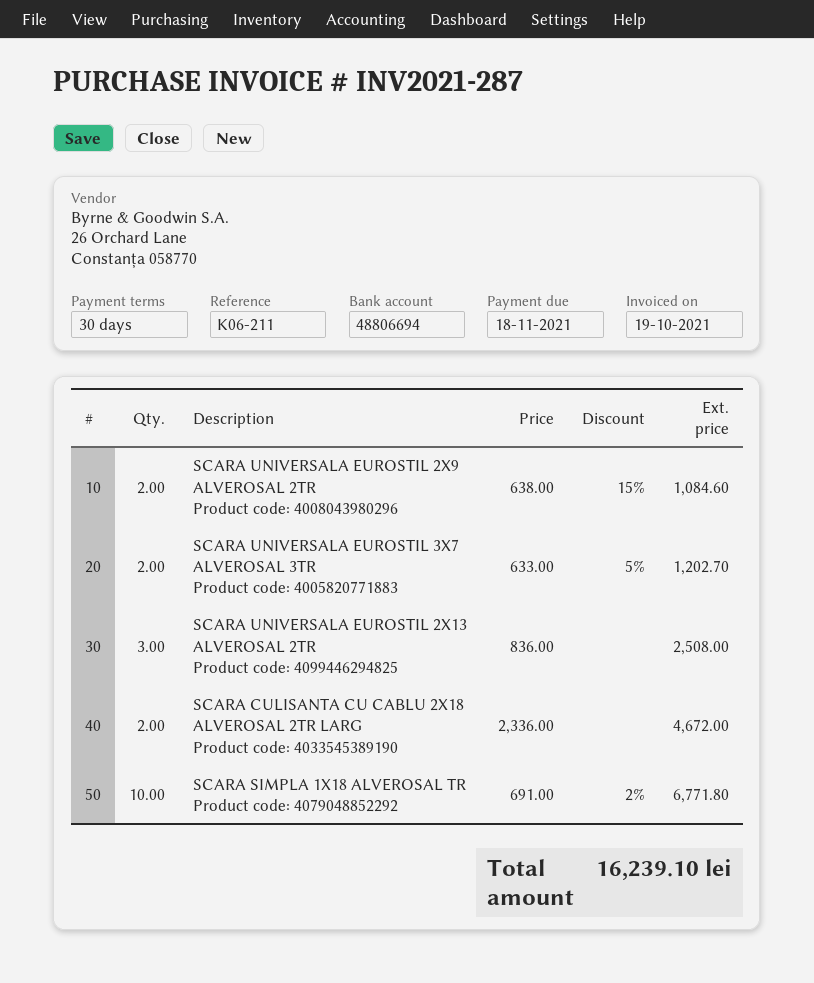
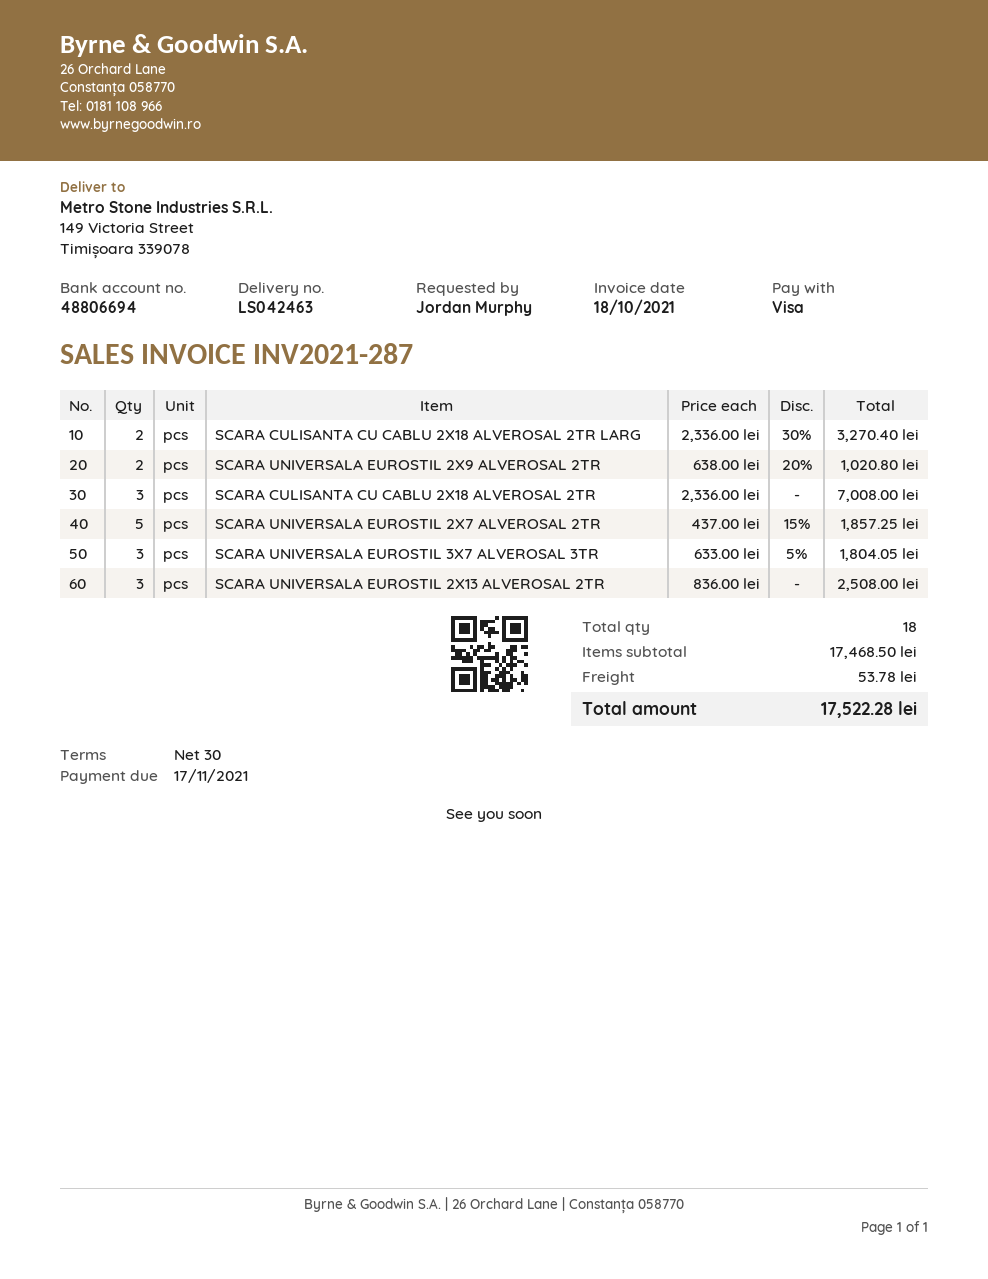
invoice date: 2021-10-19 -> 2021-10-18
due date: 2021-11-18 -> 2021-11-17
SCARA UNIVERSALA EUROSTIL 2X9 ALVEROSAL 2TR: 2 x 638.00 - 15% = 1084.60 -> 2 x 638.00 - 20% = 1020.80
SCARA UNIVERSALA EUROSTIL 3X7 ALVEROSAL 3TR: 2 x 633.00 - 5% = 1202.70 -> 3 x 633.00 - 5% = 1804.05
SCARA CULISANTA CU CABLU 2X18 ALVEROSAL 2TR LARG: 2 x 2336.00 = 4672.00 -> 2 x 2336.00 - 30% = 3270.40
SCARA SIMPLA 1X18 ALVEROSAL TR: 10 x 691.00 - 2% = 6771.80 -> none
SCARA CULISANTA CU CABLU 2X18 ALVEROSAL 2TR: none -> 3 x 2336.00 = 7008.00
SCARA UNIVERSALA EUROSTIL 2X7 ALVEROSAL 2TR: none -> 5 x 437.00 - 15% = 1857.25
shipping: none -> 53.78
total: 16239.10 -> 17522.28

